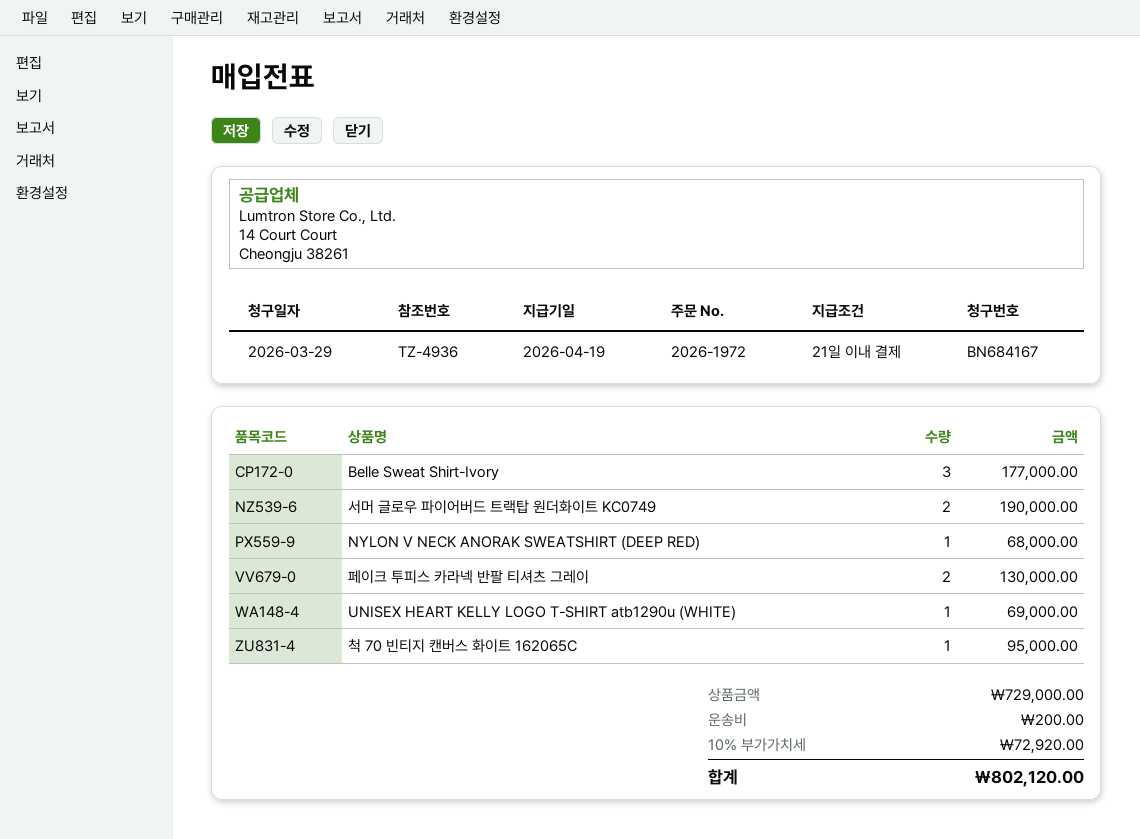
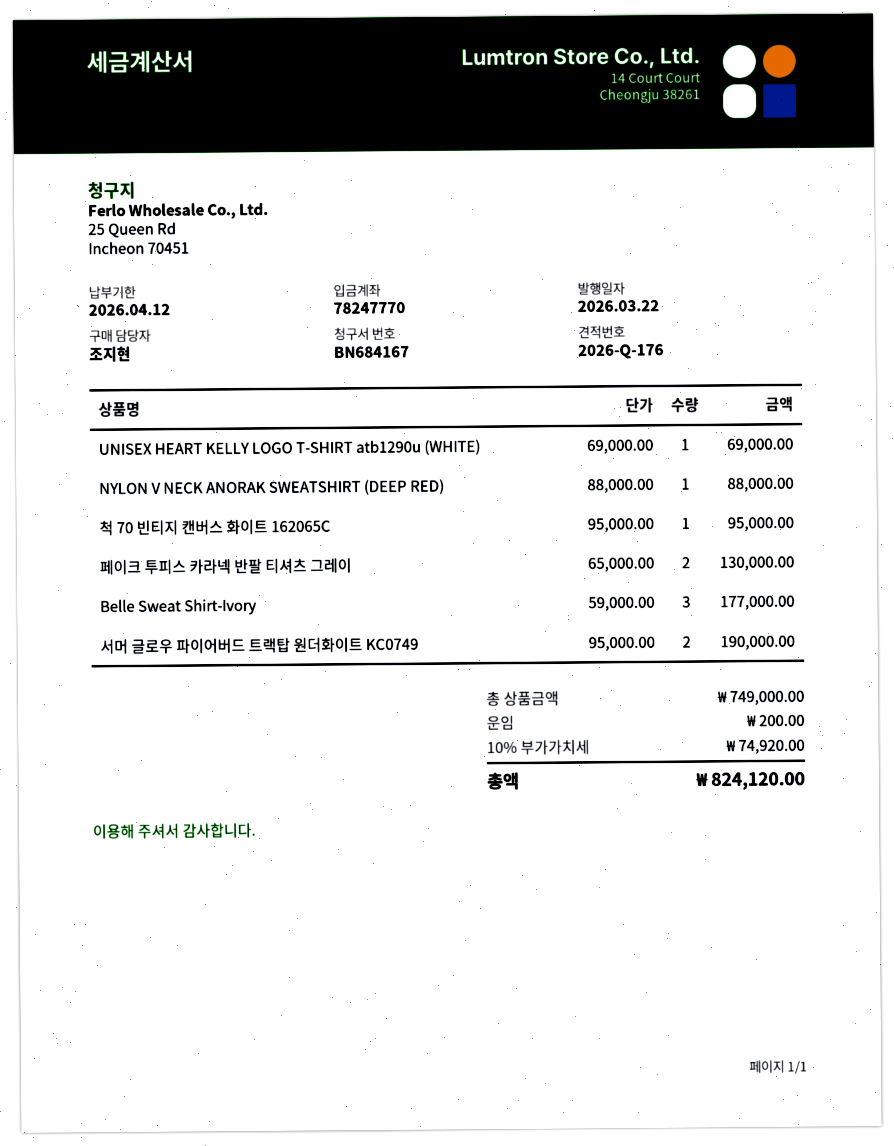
invoice date: 2026-03-29 -> 2026-03-22
due date: 2026-04-19 -> 2026-04-12
NYLON V NECK ANORAK SWEATSHIRT (DEEP RED): 1 for 68000.00 -> 1 for 88000.00
subtotal: 729000.00 -> 749000.00
tax: 10% = 72920.00 -> 10% = 74920.00
total: 802120.00 -> 824120.00

